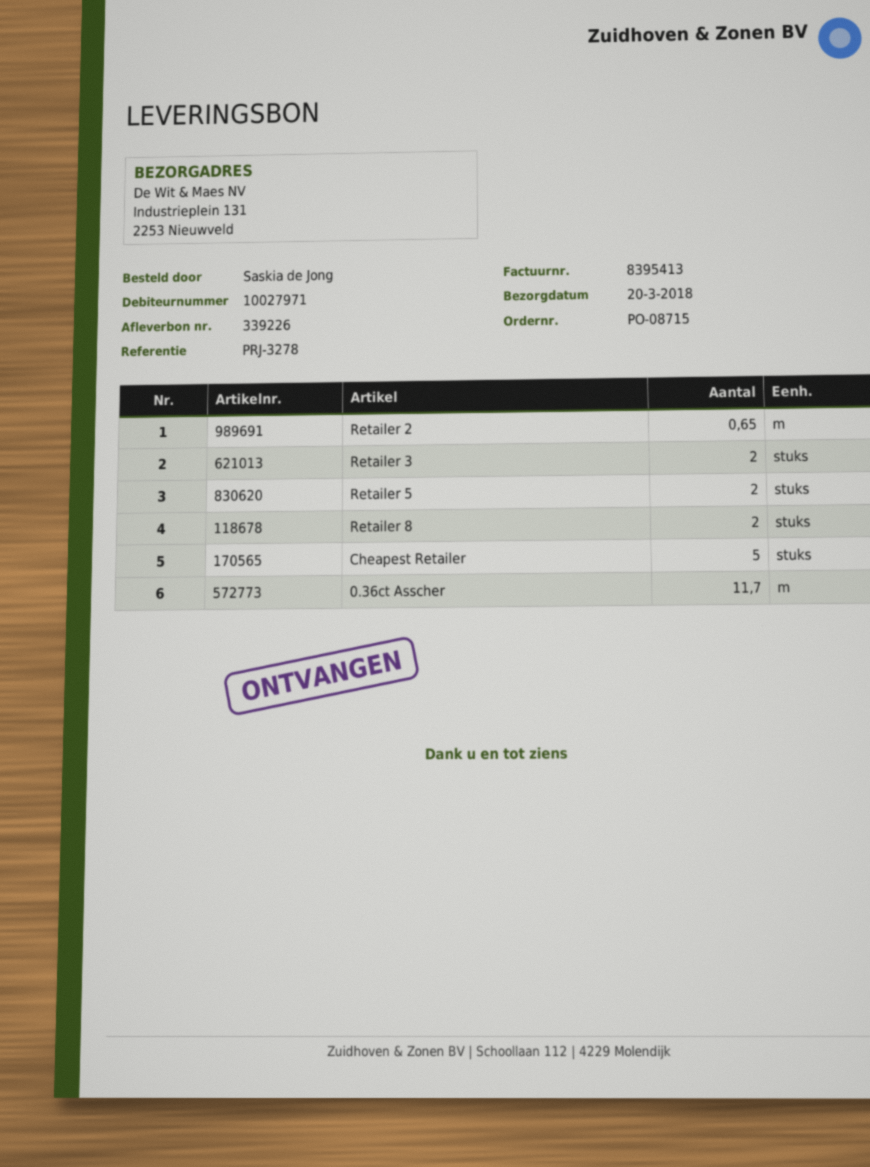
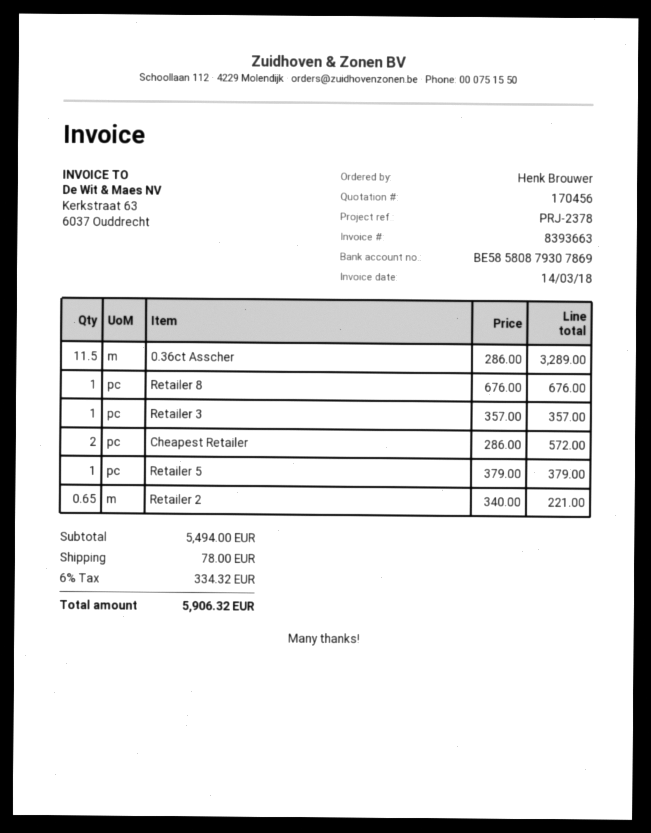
invoice number: 8395413 -> 8393663
reference: PRJ-3278 -> PRJ-2378
ordered by: Saskia de Jong -> Henk Brouwer
Retailer 3: 2 -> 1
Retailer 5: 2 -> 1
Retailer 8: 2 -> 1
Cheapest Retailer: 5 -> 2
0.36ct Asscher: 11.7 -> 11.5

